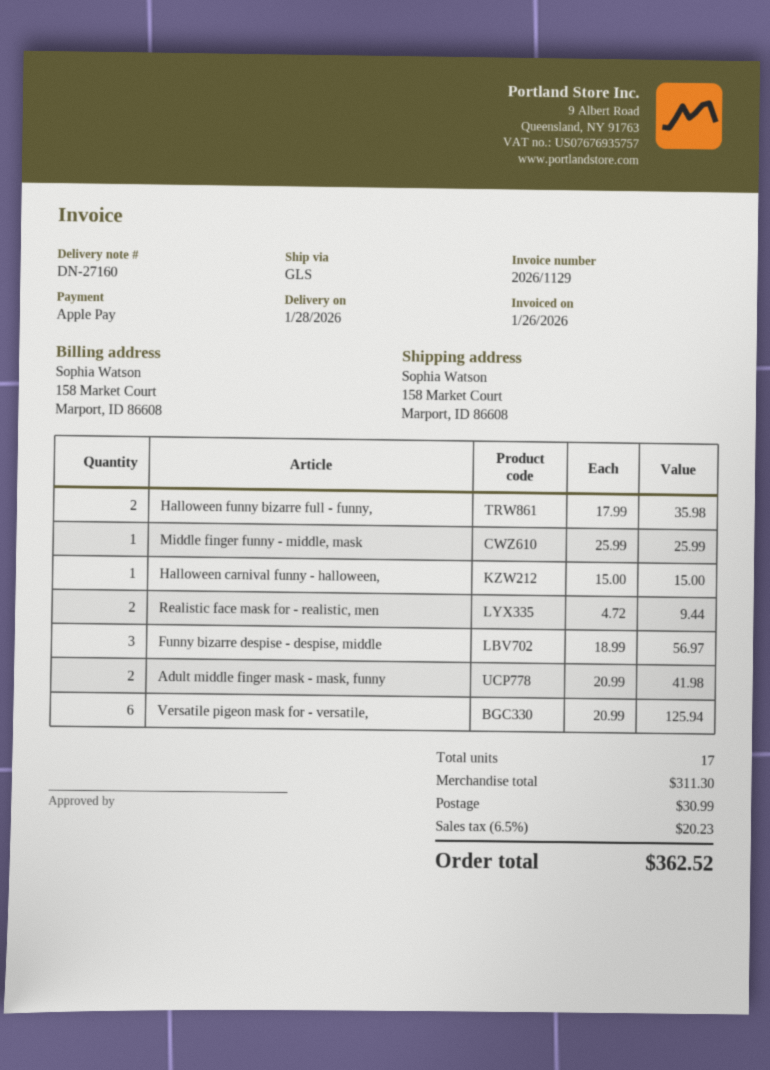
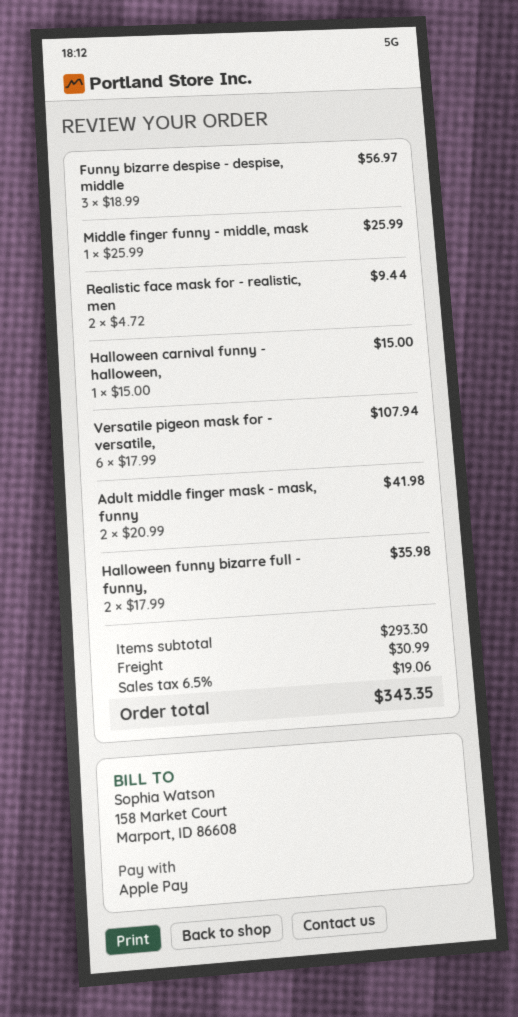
Versatile pigeon mask for - versatile,: 6 x 20.99 = 125.94 -> 6 x 17.99 = 107.94
subtotal: 311.30 -> 293.30
tax: 6.5% = 20.23 -> 6.5% = 19.06
total: 362.52 -> 343.35

